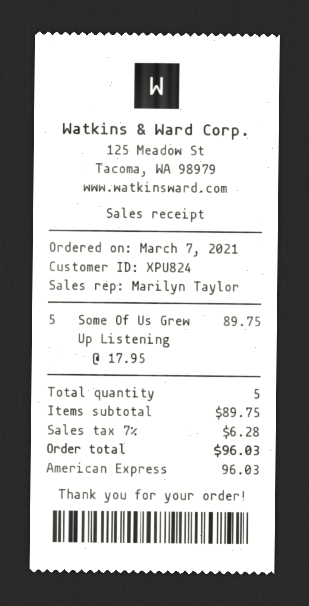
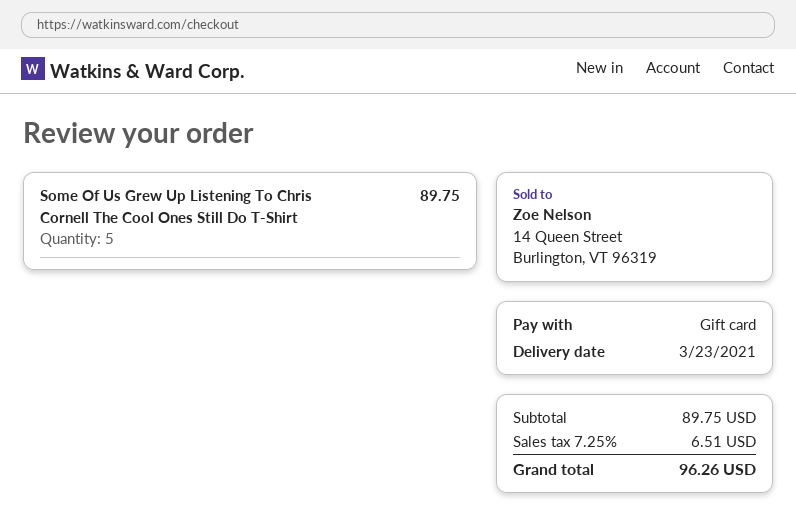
payment method: American Express -> gift card
tax: 7% = 6.28 -> 7.25% = 6.51
total: 96.03 -> 96.26

